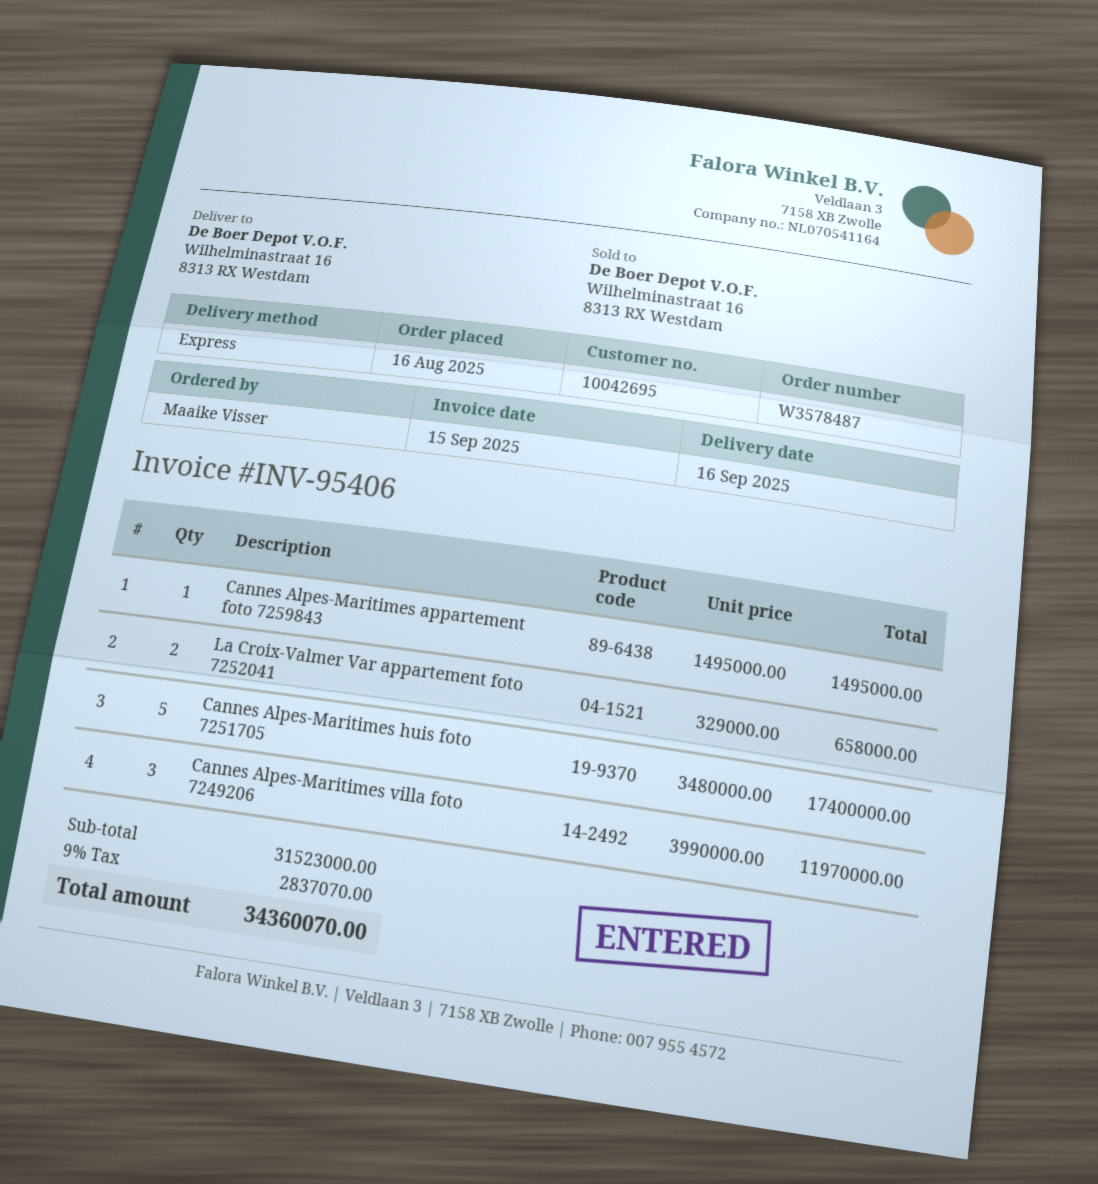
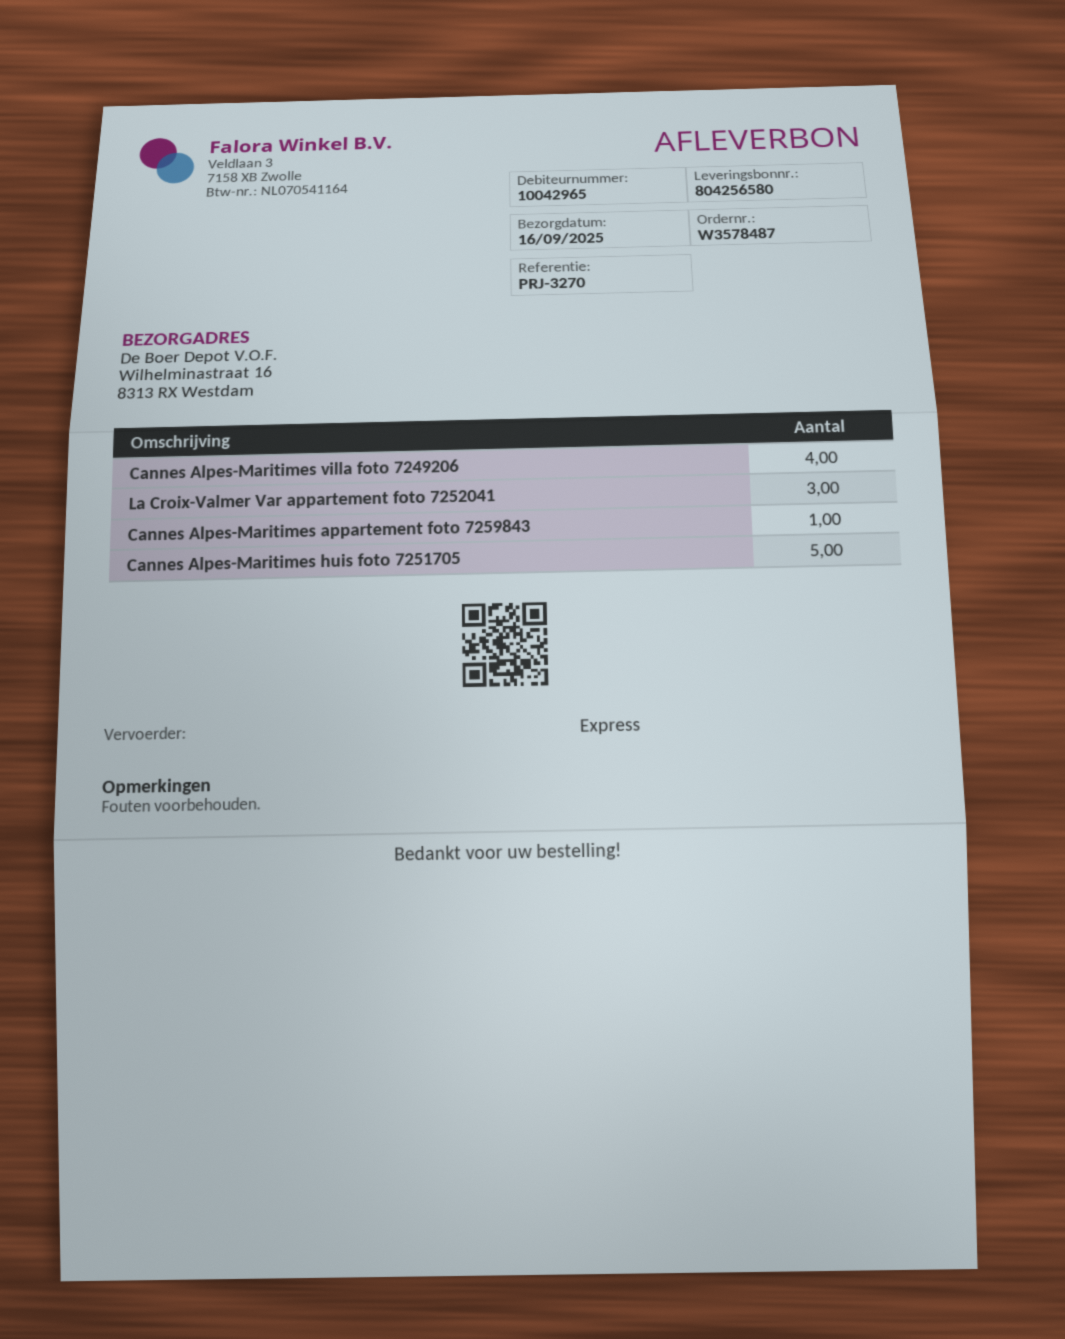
customer number: 10042695 -> 10042965
La Croix-Valmer Var appartement foto 7252041: 2 -> 3
Cannes Alpes-Maritimes villa foto 7249206: 3 -> 4

